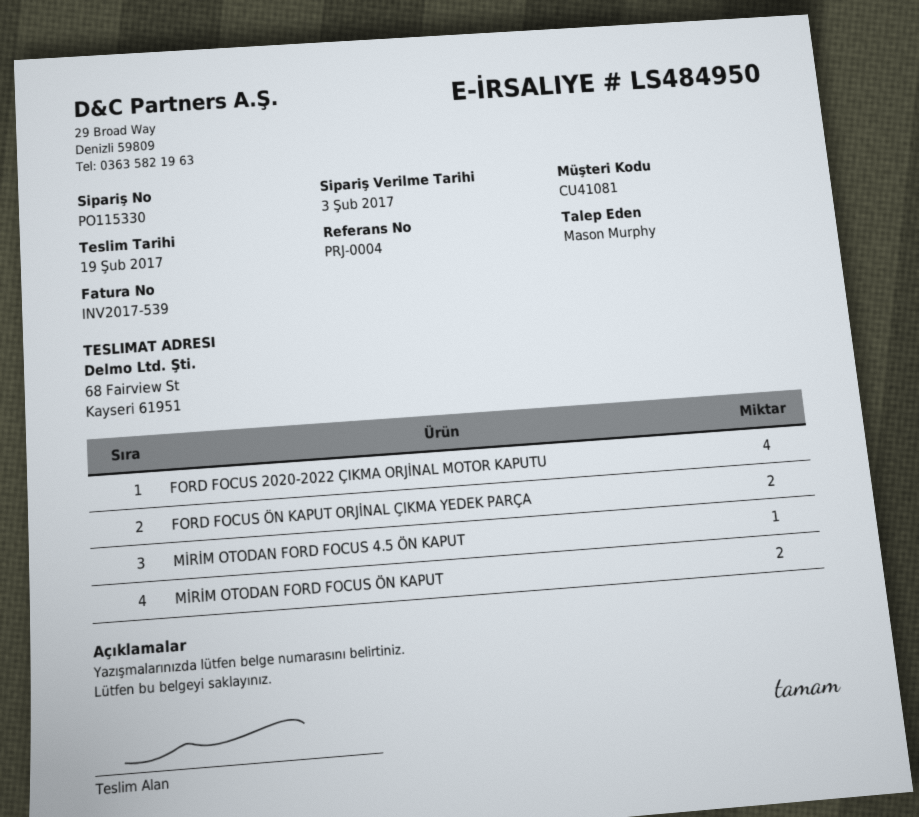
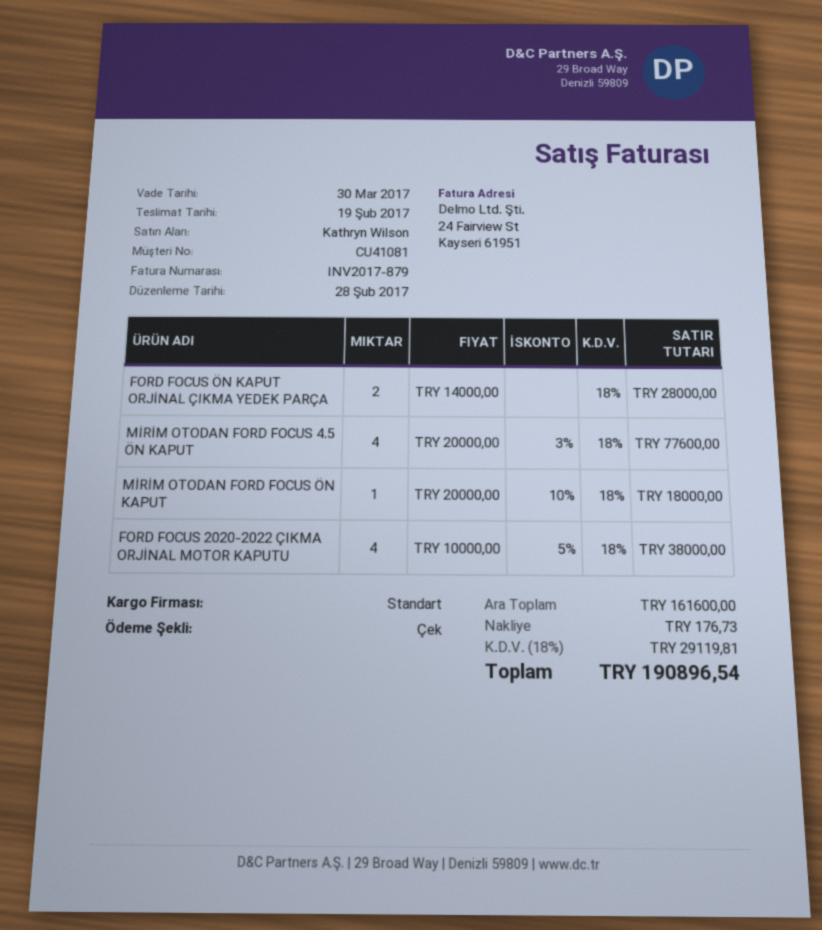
invoice number: INV2017-539 -> INV2017-879
ordered by: Mason Murphy -> Kathryn Wilson
MİRİM OTODAN FORD FOCUS 4.5 ÖN KAPUT: 1 -> 4
MİRİM OTODAN FORD FOCUS ÖN KAPUT: 2 -> 1

